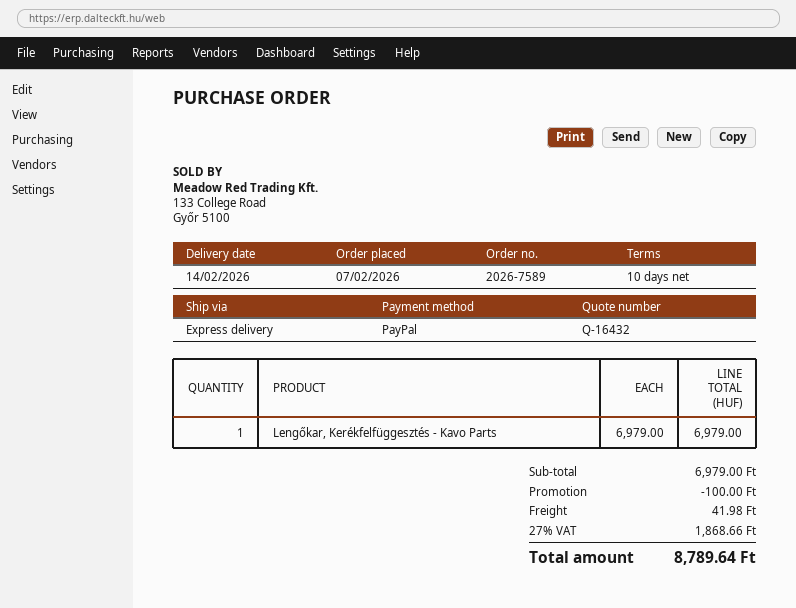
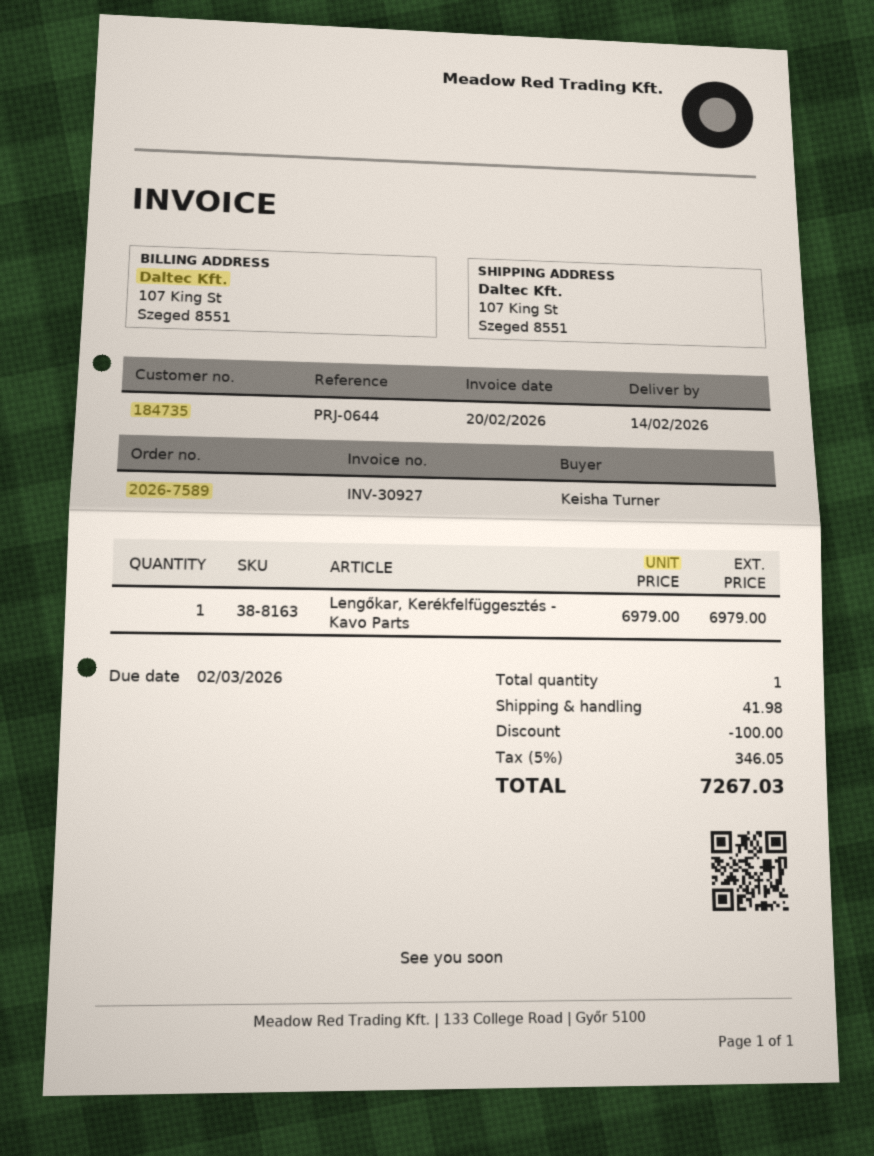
tax: 27% = 1868.66 -> 5% = 346.05
total: 8789.64 -> 7267.03

